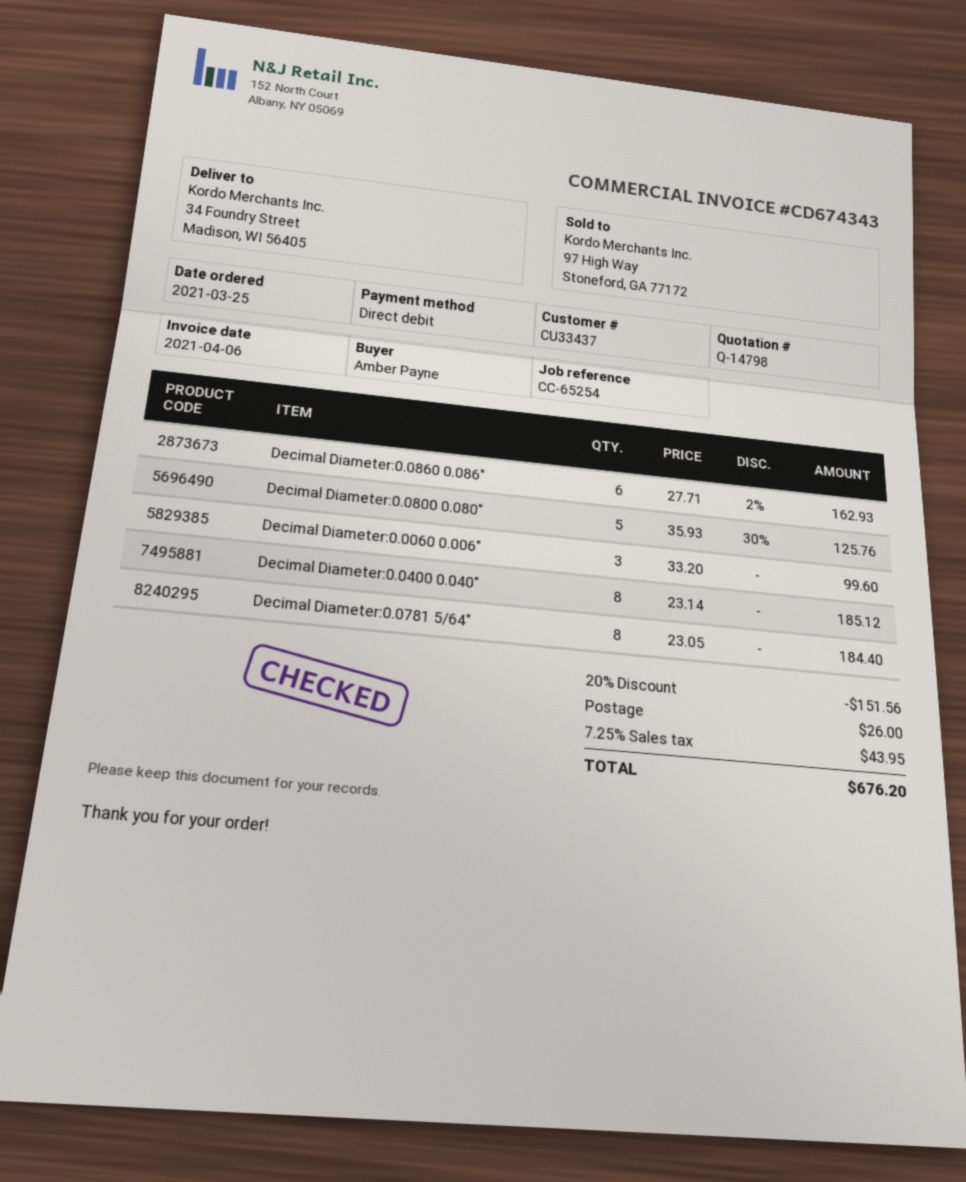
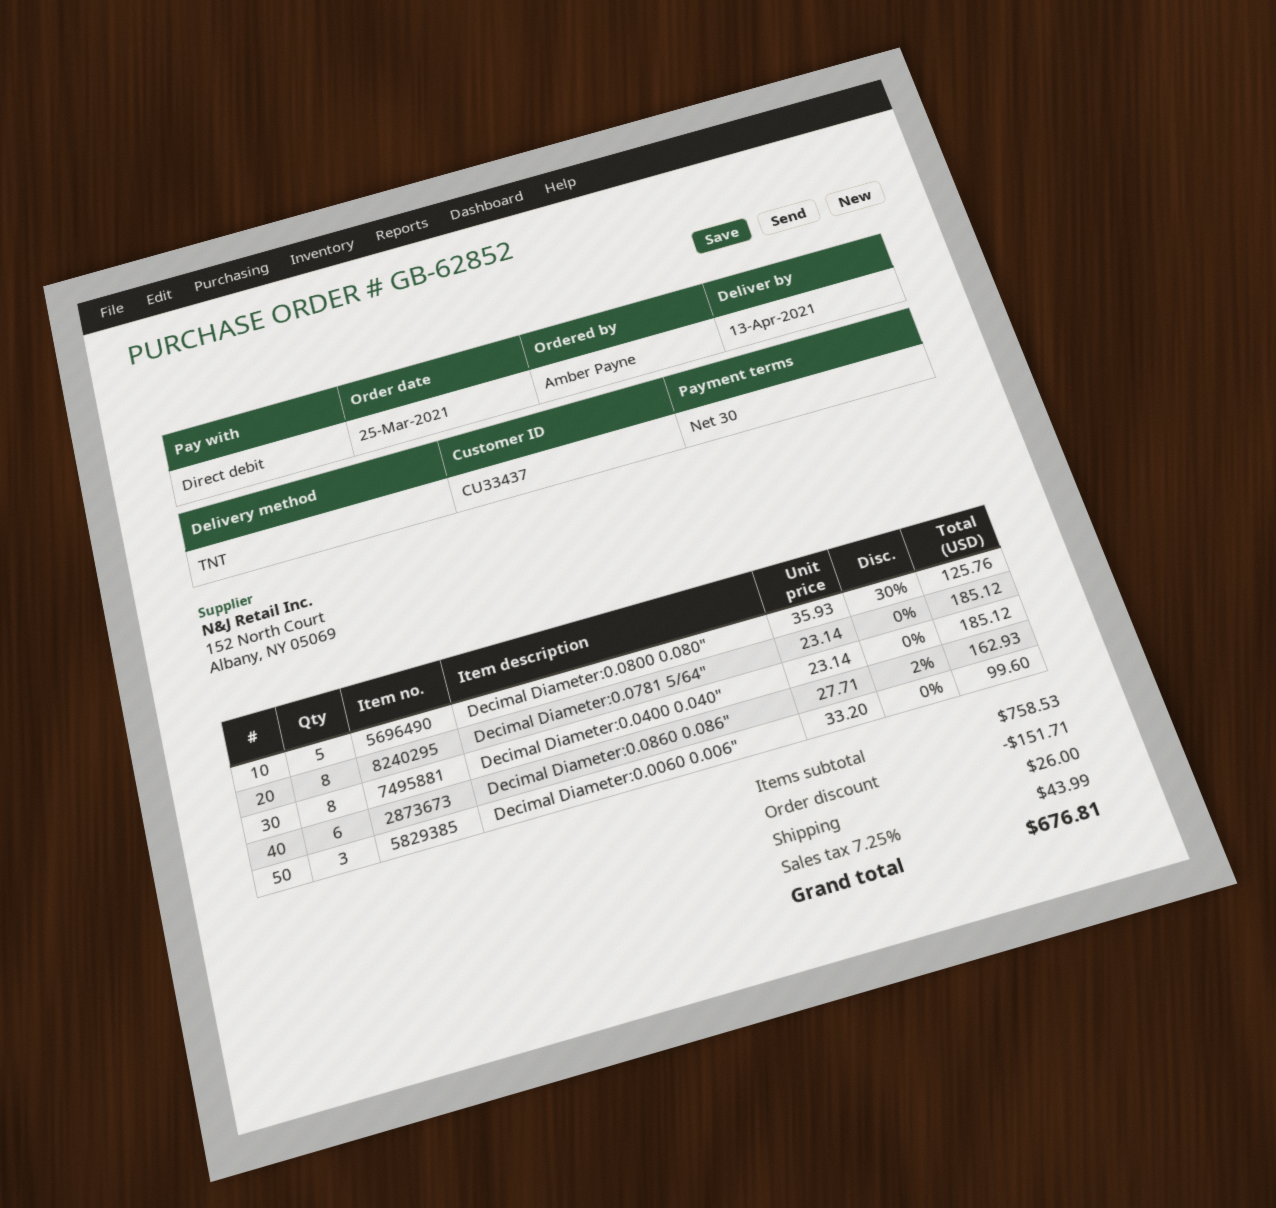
Decimal Diameter:0.0781 5/64": 8 x 23.05 = 184.40 -> 8 x 23.14 = 185.12
discount: 151.56 -> 151.71
tax: 7.25% = 43.95 -> 7.25% = 43.99
total: 676.20 -> 676.81

